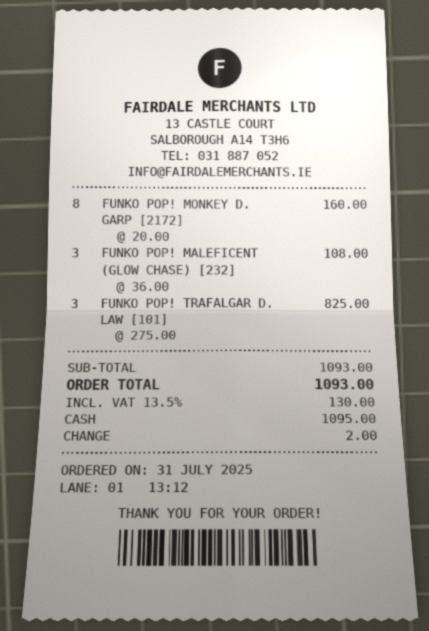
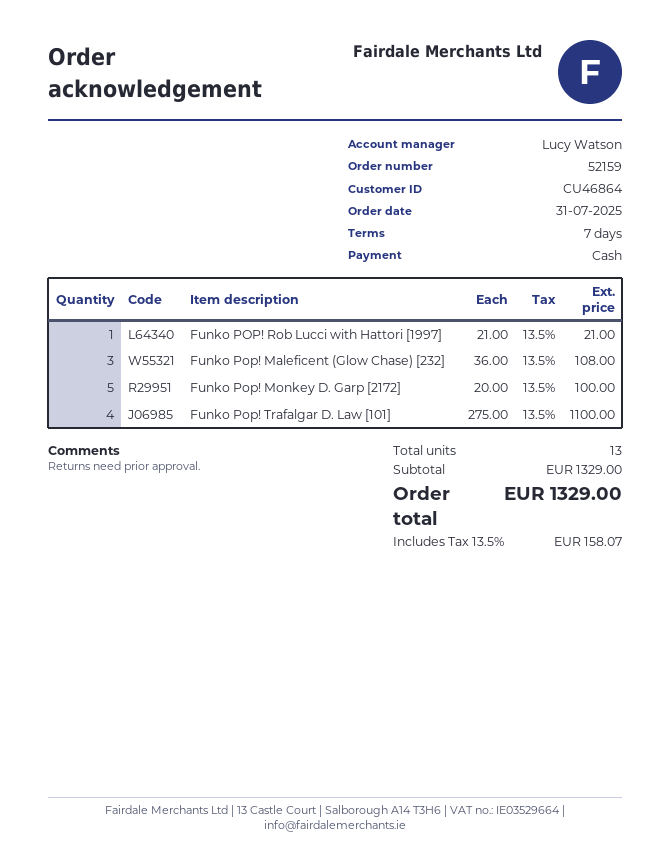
FUNKO POP! MONKEY D. GARP [2172]: 8 x 20.00 = 160.00 -> 5 x 20.00 = 100.00
FUNKO POP! TRAFALGAR D. LAW [101]: 3 x 275.00 = 825.00 -> 4 x 275.00 = 1100.00
Funko POP! Rob Lucci with Hattori [1997]: none -> 1 x 21.00 = 21.00
subtotal: 1093.00 -> 1329.00
tax: 13.5% = 130.00 -> 13.5% = 158.07
total: 1093.00 -> 1329.00

